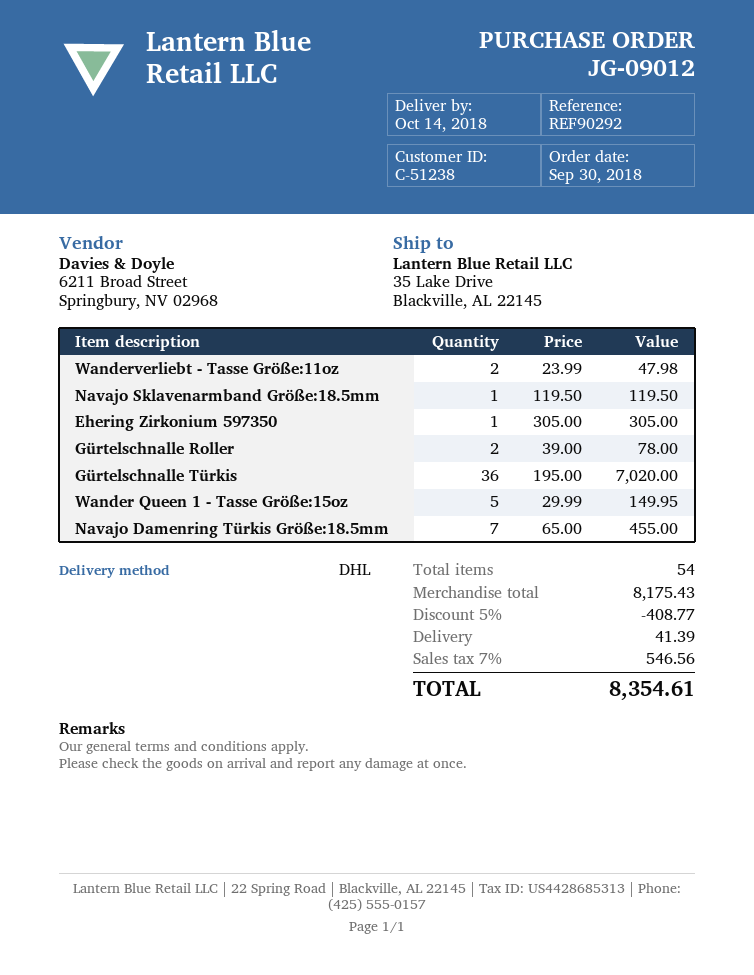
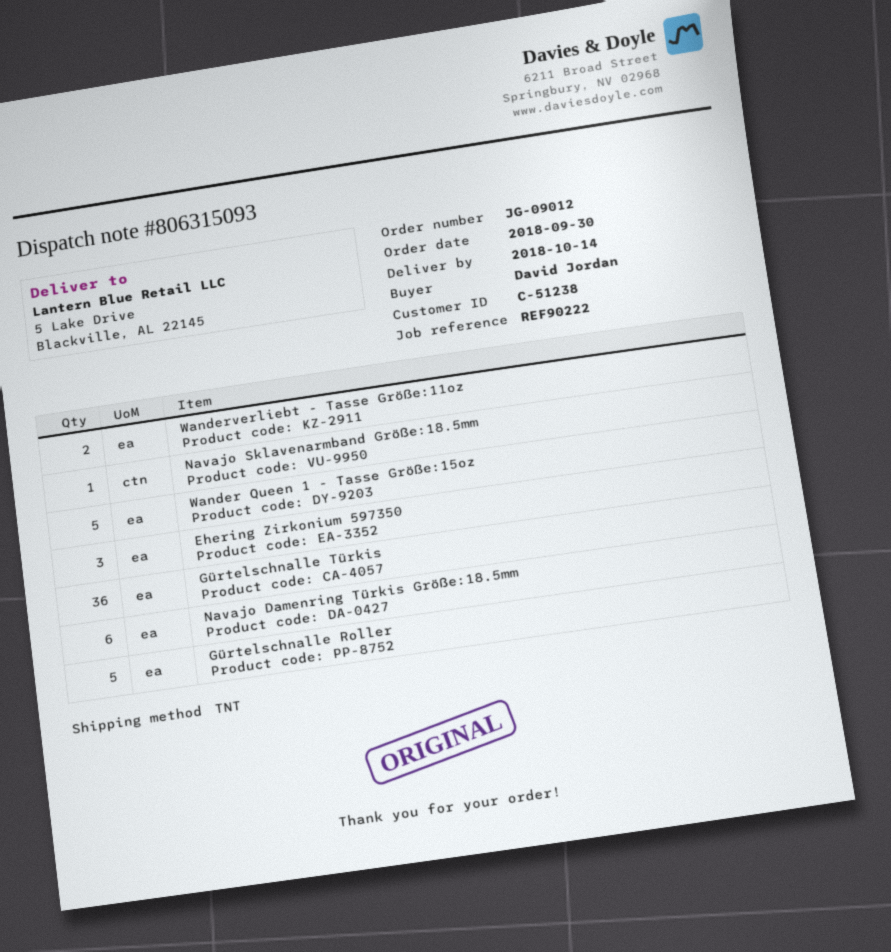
reference: REF90292 -> REF90222
shipping method: DHL -> TNT
ship to: 35 Lake Drive, Blackville, AL 22145 -> 5 Lake Drive, Blackville, AL 22145
Ehering Zirkonium 597350: 1 -> 3
Gürtelschnalle Roller: 2 -> 5
Navajo Damenring Türkis Größe:18.5mm: 7 -> 6

